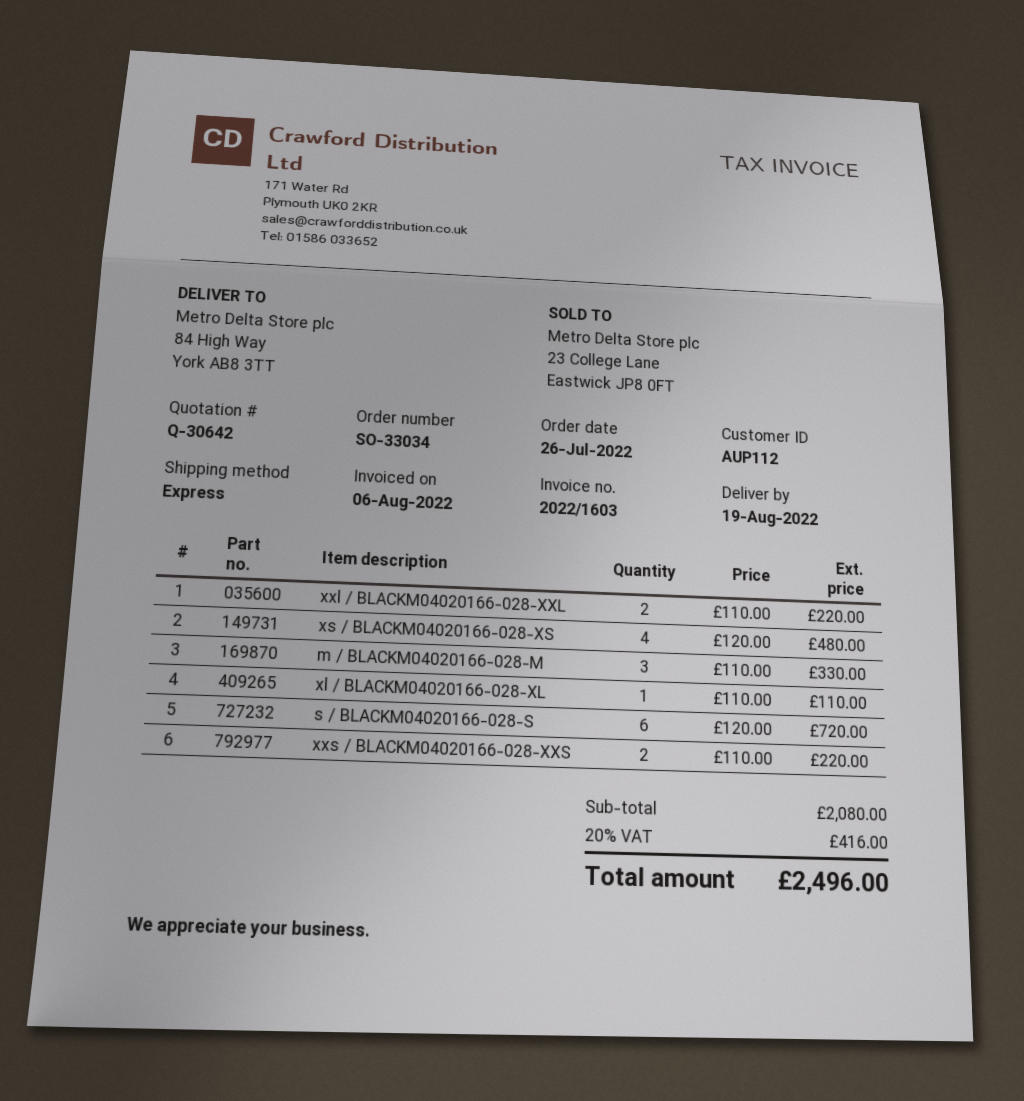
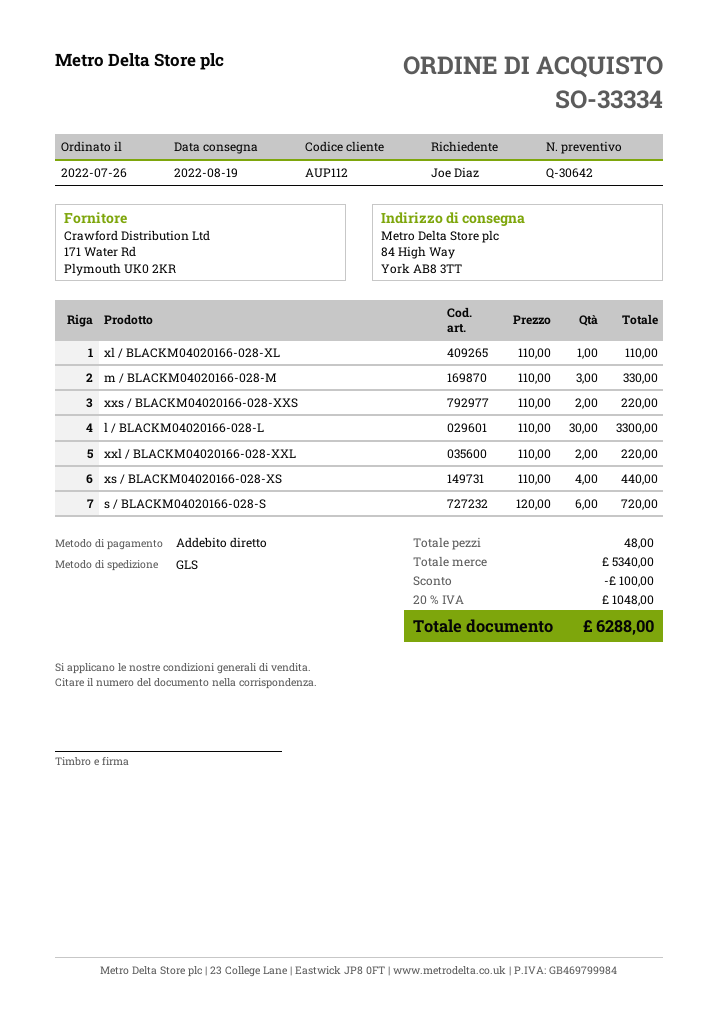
order number: SO-33034 -> SO-33334
shipping method: express -> GLS
xs / BLACKM04020166-028-XS: 4 x 120.00 = 480.00 -> 4 x 110.00 = 440.00
l / BLACKM04020166-028-L: none -> 30 x 110.00 = 3300.00
subtotal: 2080.00 -> 5340.00
discount: none -> 100.00
tax: 20% = 416.00 -> 20% = 1048.00
total: 2496.00 -> 6288.00

